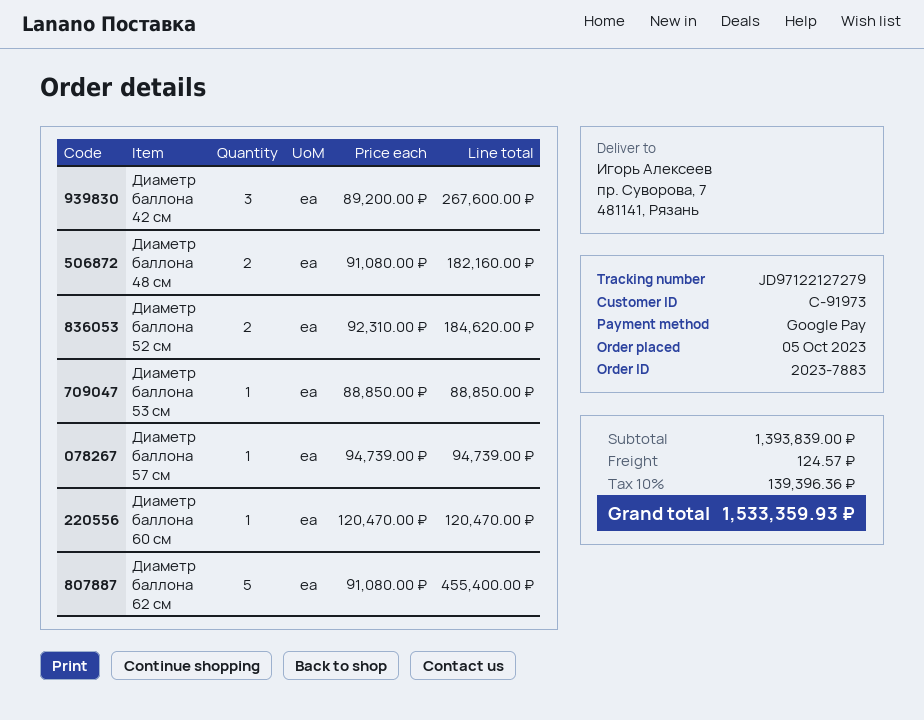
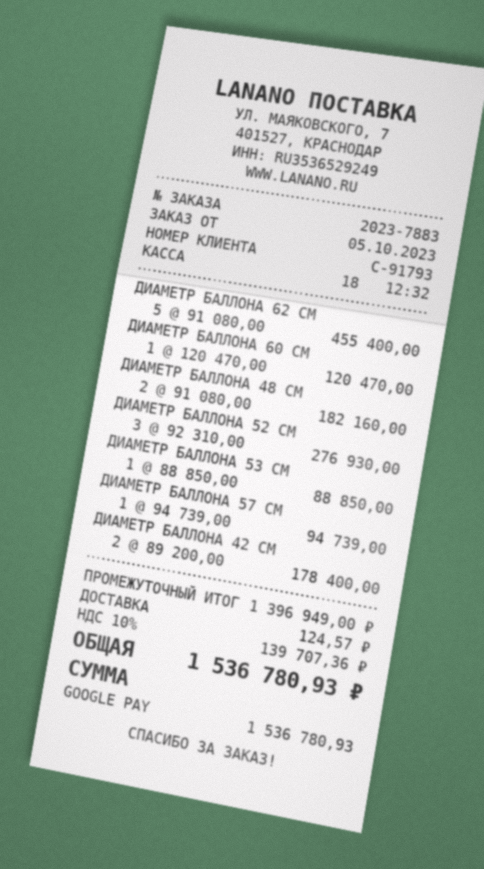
customer number: C-91973 -> C-91793
Диаметр баллона 42 см: 3 x 89200.00 = 267600.00 -> 2 x 89200.00 = 178400.00
Диаметр баллона 52 см: 2 x 92310.00 = 184620.00 -> 3 x 92310.00 = 276930.00
subtotal: 1393839.00 -> 1396949.00
tax: 10% = 139396.36 -> 10% = 139707.36
total: 1533359.93 -> 1536780.93

